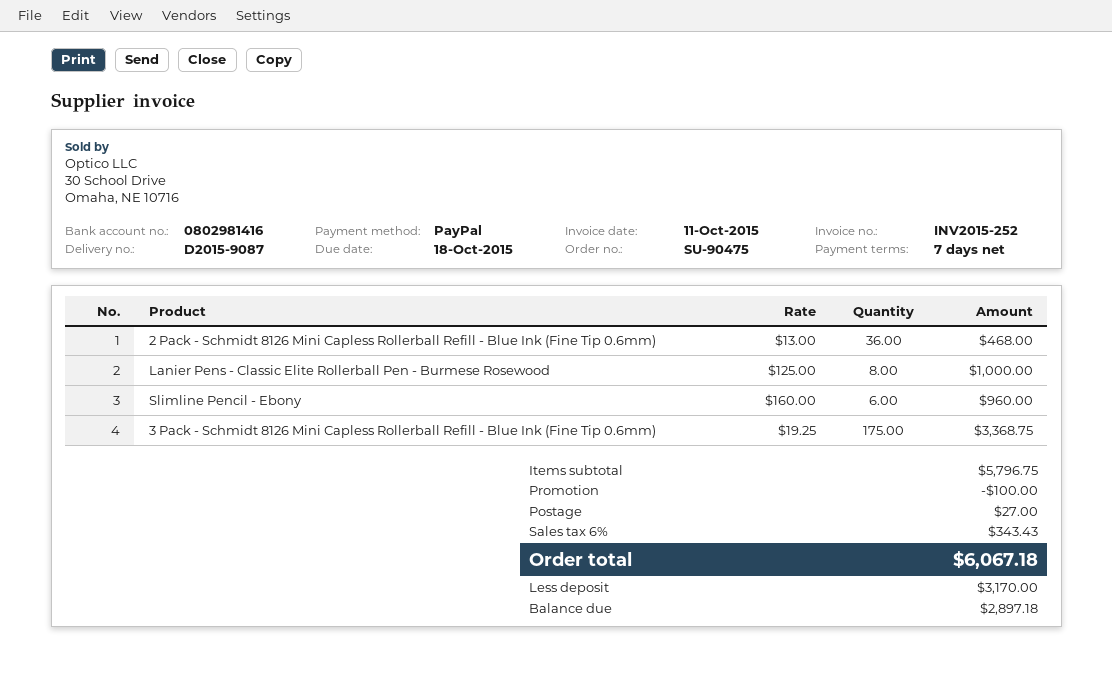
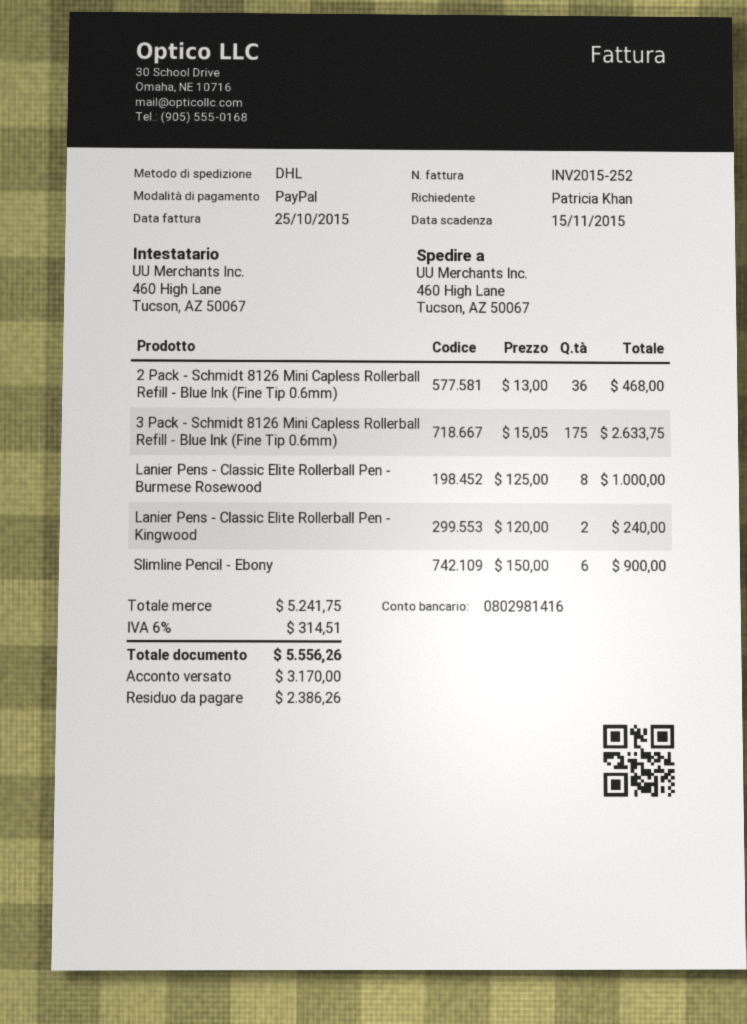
invoice date: 2015-10-11 -> 2015-10-25
due date: 2015-10-18 -> 2015-11-15
Slimline Pencil - Ebony: 6 x 160.00 = 960.00 -> 6 x 150.00 = 900.00
3 Pack - Schmidt 8126 Mini Capless Rollerball Refill - Blue Ink (Fine Tip 0.6mm): 175 x 19.25 = 3368.75 -> 175 x 15.05 = 2633.75
Lanier Pens - Classic Elite Rollerball Pen - Kingwood: none -> 2 x 120.00 = 240.00
subtotal: 5796.75 -> 5241.75
discount: 100.00 -> none
shipping: 27.00 -> none
tax: 6% = 343.43 -> 6% = 314.51
total: 6067.18 -> 5556.26
balance: 2897.18 -> 2386.26

